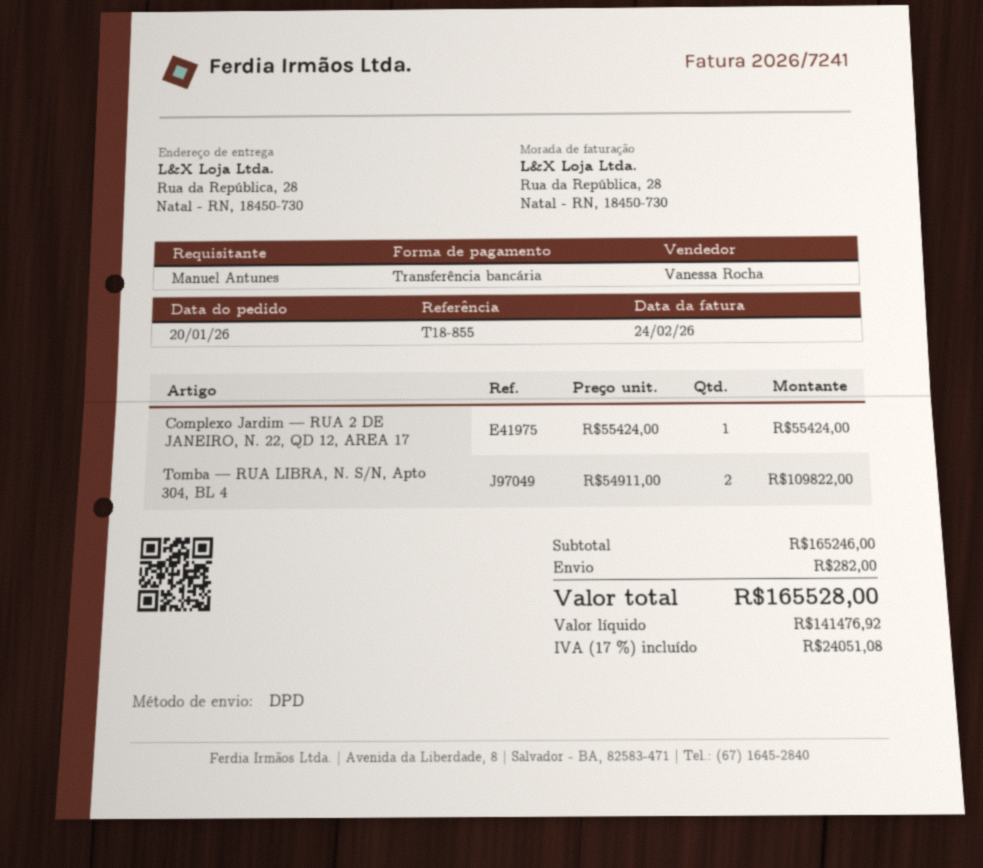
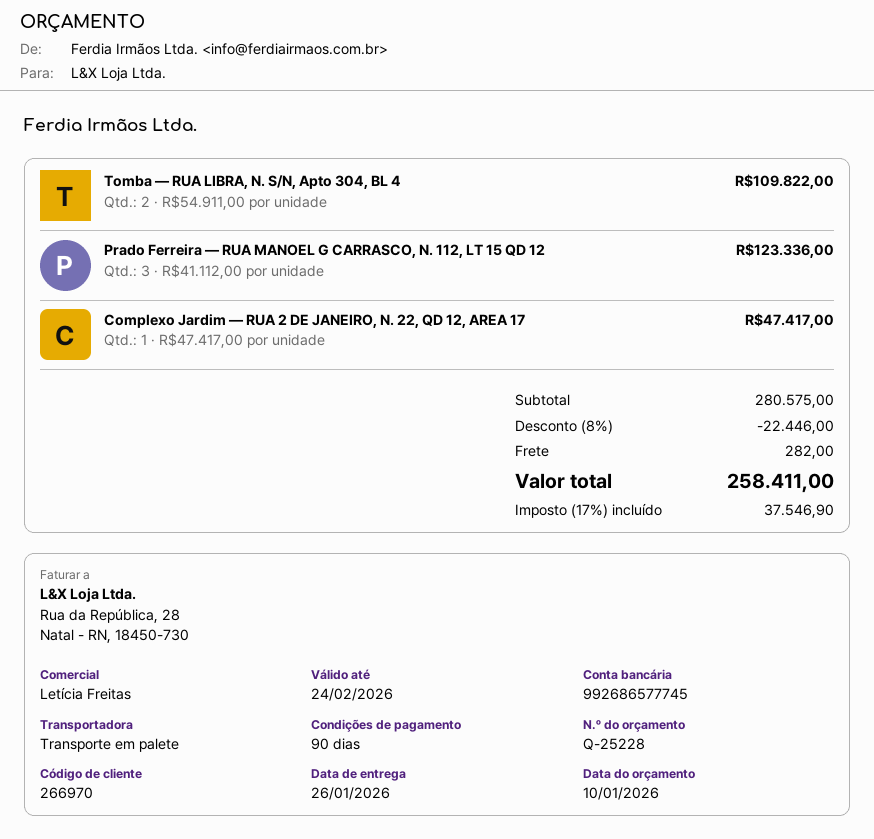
sales rep: Vanessa Rocha -> Letícia Freitas
shipping method: DPD -> pallet freight
Complexo Jardim — RUA 2 DE JANEIRO, N. 22, QD 12, AREA 17: 1 x 55424.00 = 55424.00 -> 1 x 47417.00 = 47417.00
Prado Ferreira — RUA MANOEL G CARRASCO, N. 112, LT 15 QD 12: none -> 3 x 41112.00 = 123336.00
subtotal: 165246.00 -> 280575.00
discount: none -> 8% = 22446.00
tax: 17% = 24051.08 -> 17% = 37546.90
total: 165528.00 -> 258411.00

